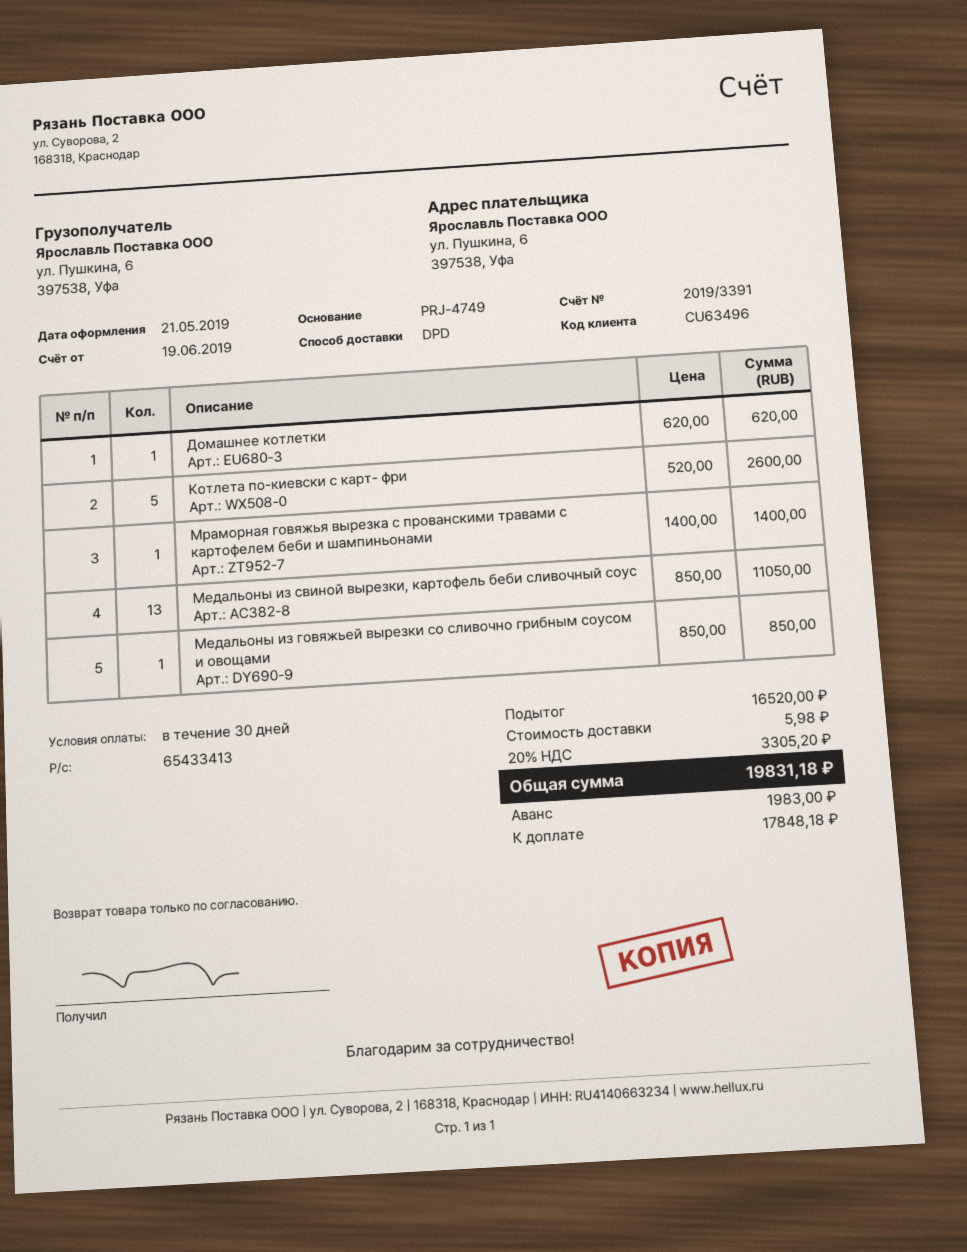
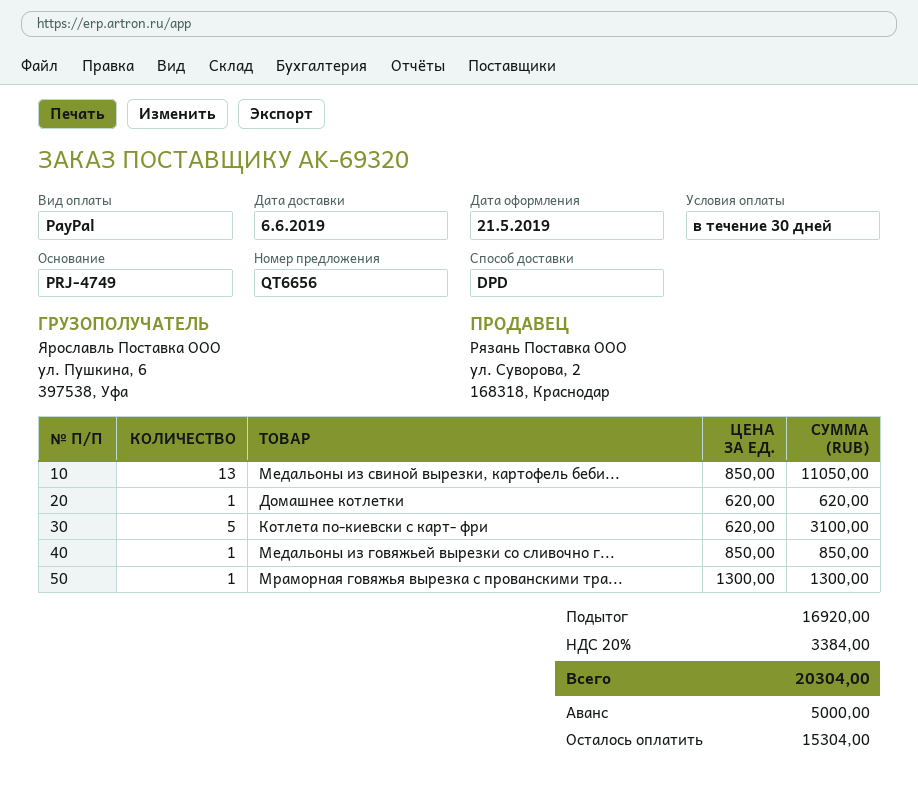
Котлета по-киевски с карт- фри: 5 x 520.00 = 2600.00 -> 5 x 620.00 = 3100.00
Мраморная говяжья вырезка с прованскими травами с картофелем беби и шампиньонами: 1 x 1400.00 = 1400.00 -> 1 x 1300.00 = 1300.00
subtotal: 16520.00 -> 16920.00
shipping: 5.98 -> none
tax: 20% = 3305.20 -> 20% = 3384.00
total: 19831.18 -> 20304.00
deposit: 1983.00 -> 5000.00
balance: 17848.18 -> 15304.00

